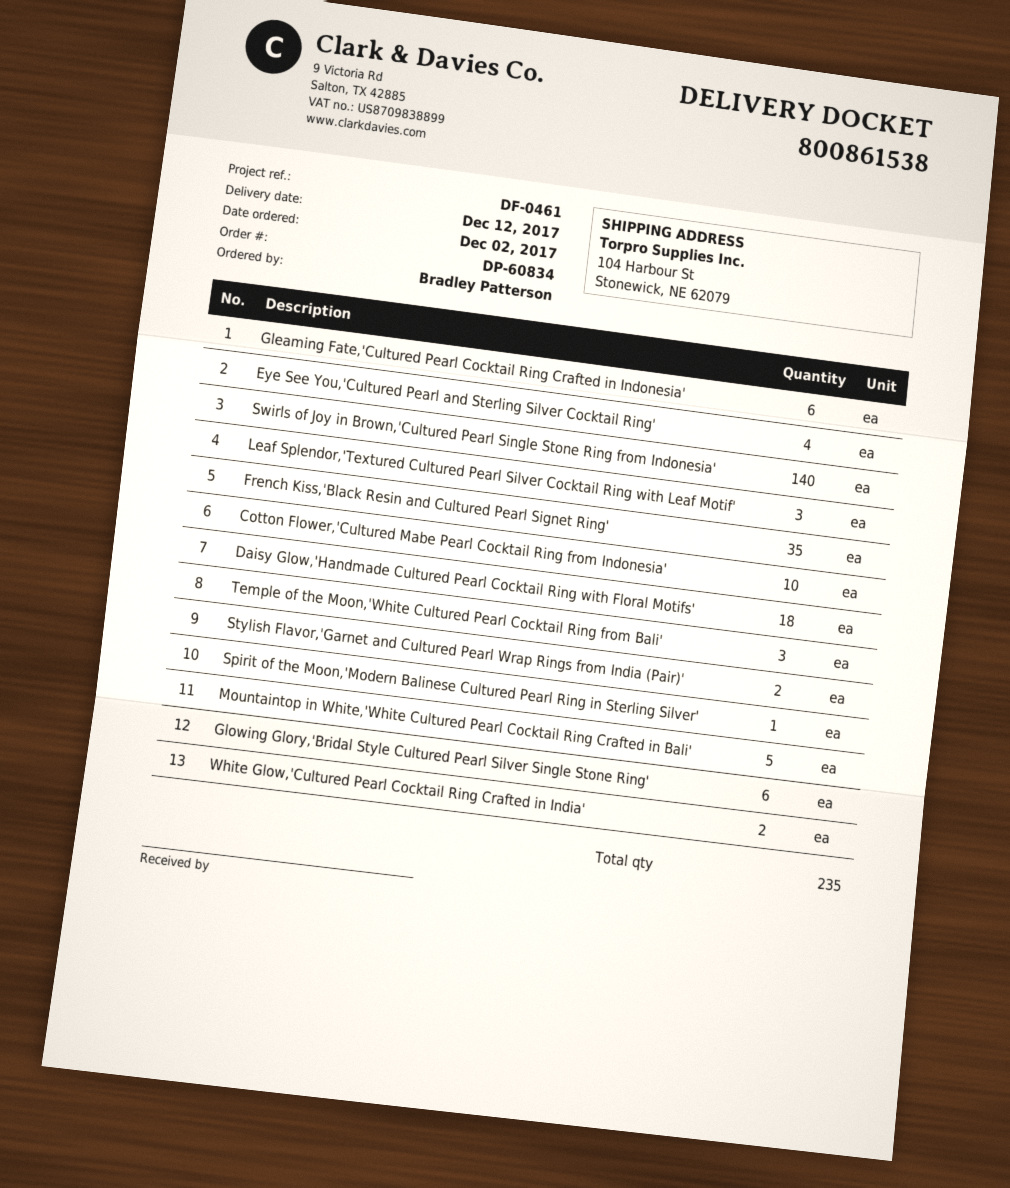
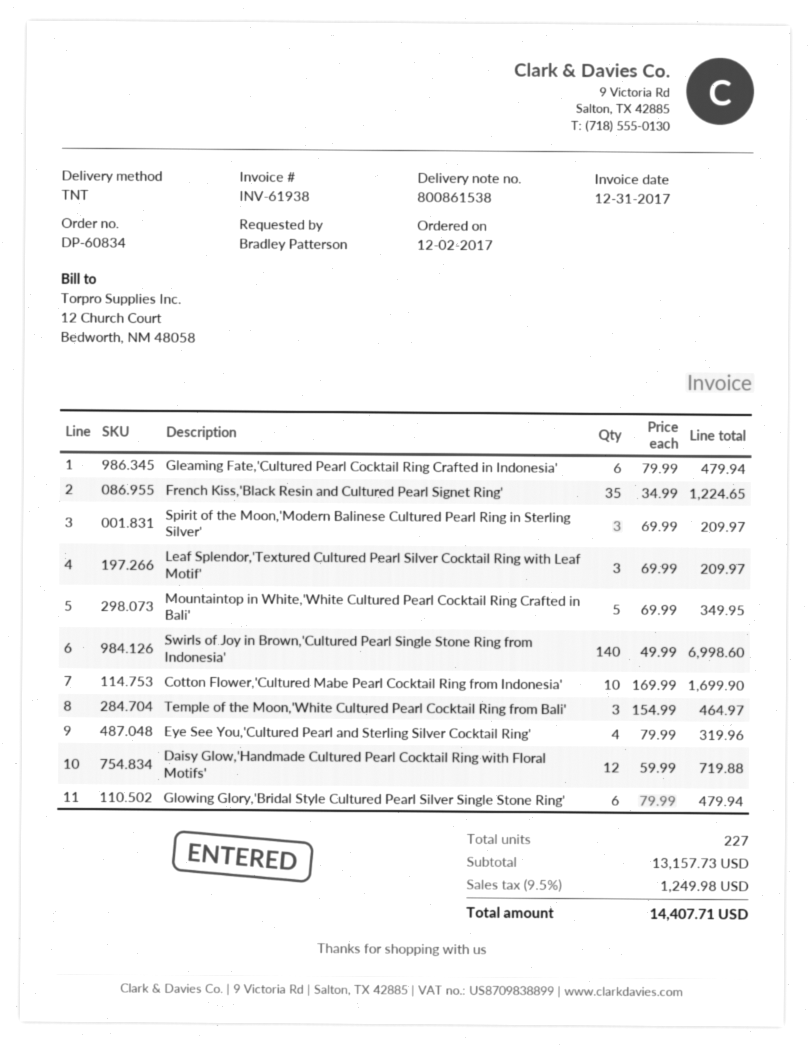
Daisy Glow,'Handmade Cultured Pearl Cocktail Ring with Floral Motifs': 18 -> 12
Stylish Flavor,'Garnet and Cultured Pearl Wrap Rings from India (Pair)': 2 -> none
Spirit of the Moon,'Modern Balinese Cultured Pearl Ring in Sterling Silver': 1 -> 3
White Glow,'Cultured Pearl Cocktail Ring Crafted in India': 2 -> none
total quantity: 235 -> 227

